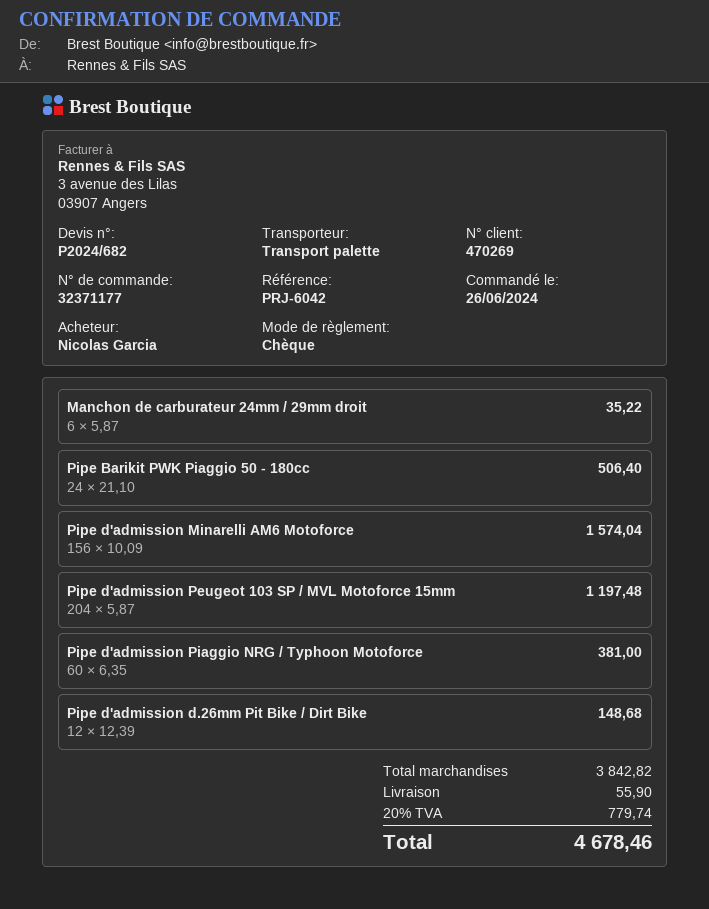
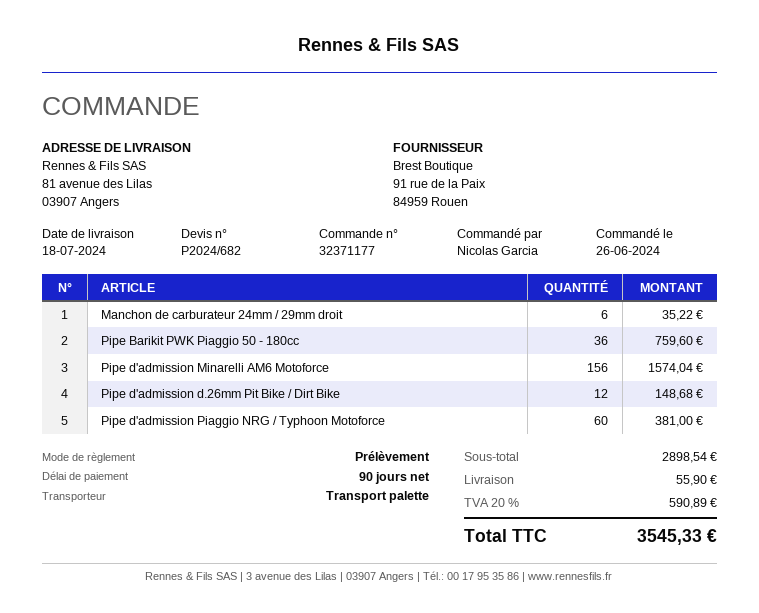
payment method: cheque -> direct debit
Pipe Barikit PWK Piaggio 50 - 180cc: 24 for 506.40 -> 36 for 759.60
Pipe d'admission Peugeot 103 SP / MVL Motoforce 15mm: 204 for 1197.48 -> none
subtotal: 3842.82 -> 2898.54
tax: 20% = 779.74 -> 20% = 590.89
total: 4678.46 -> 3545.33

